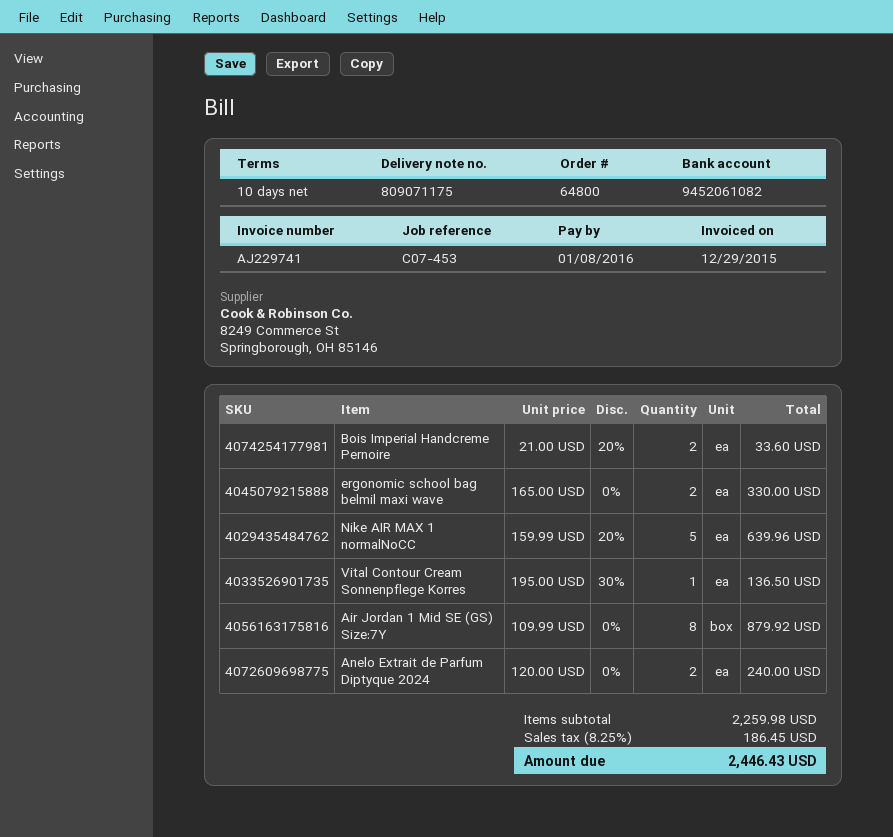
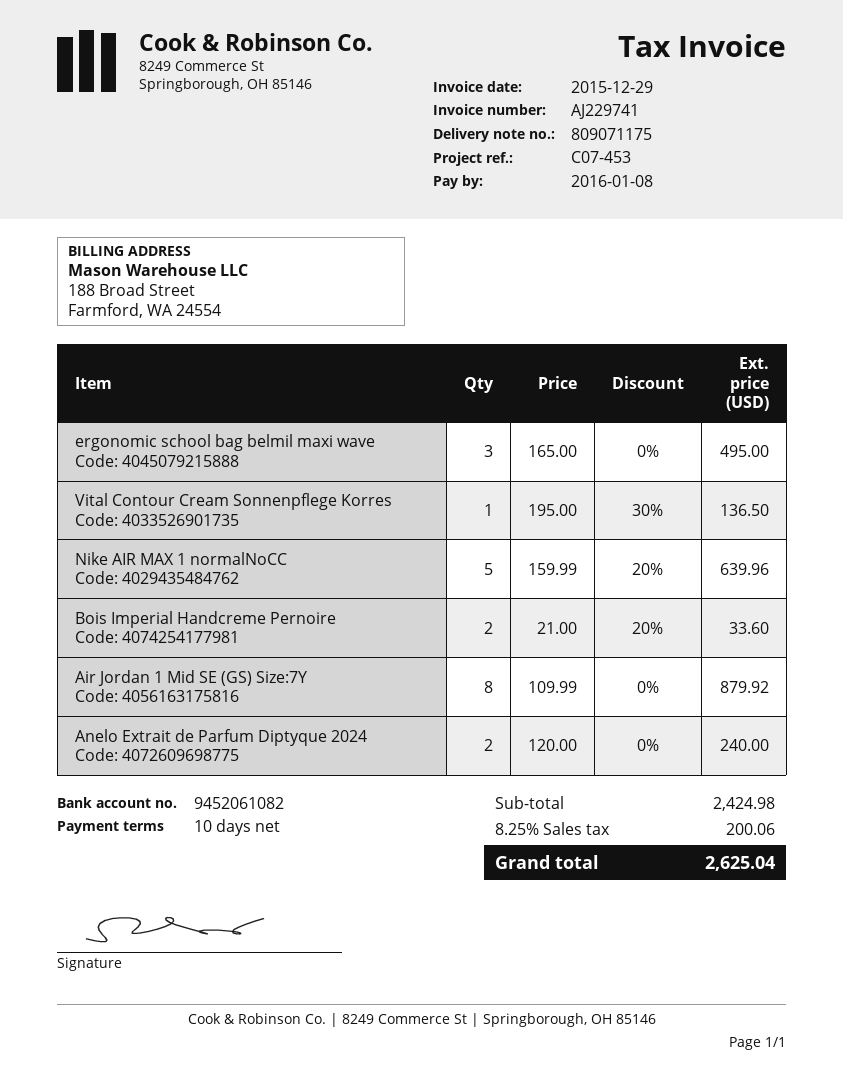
ergonomic school bag belmil maxi wave: 2 x 165.00 = 330.00 -> 3 x 165.00 = 495.00
subtotal: 2259.98 -> 2424.98
tax: 8.25% = 186.45 -> 8.25% = 200.06
total: 2446.43 -> 2625.04

